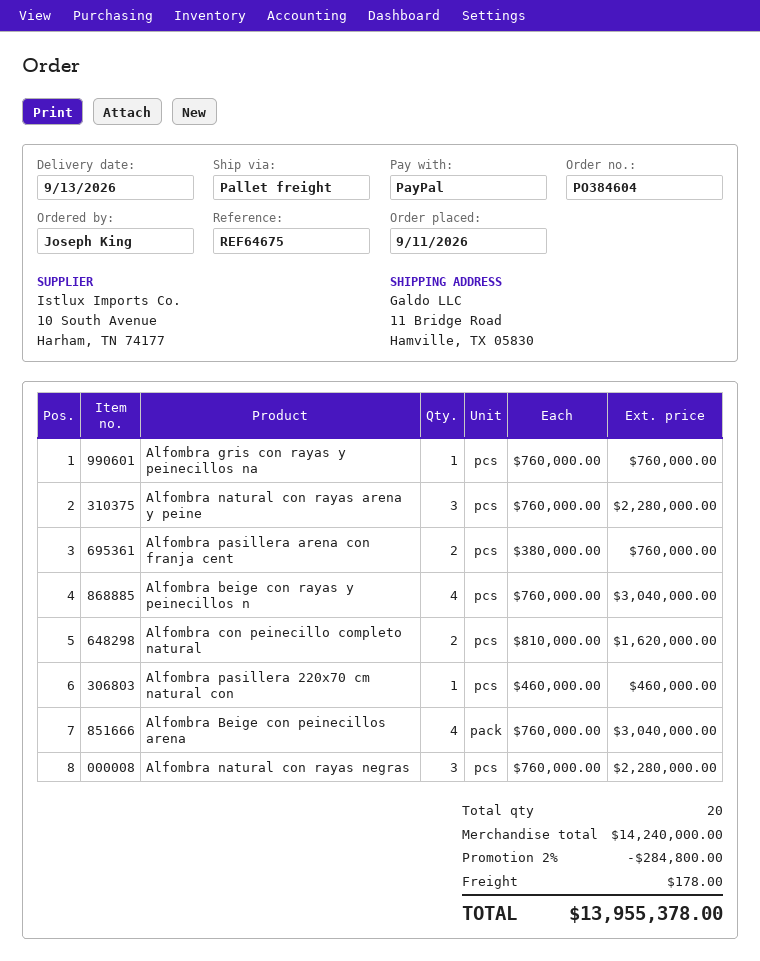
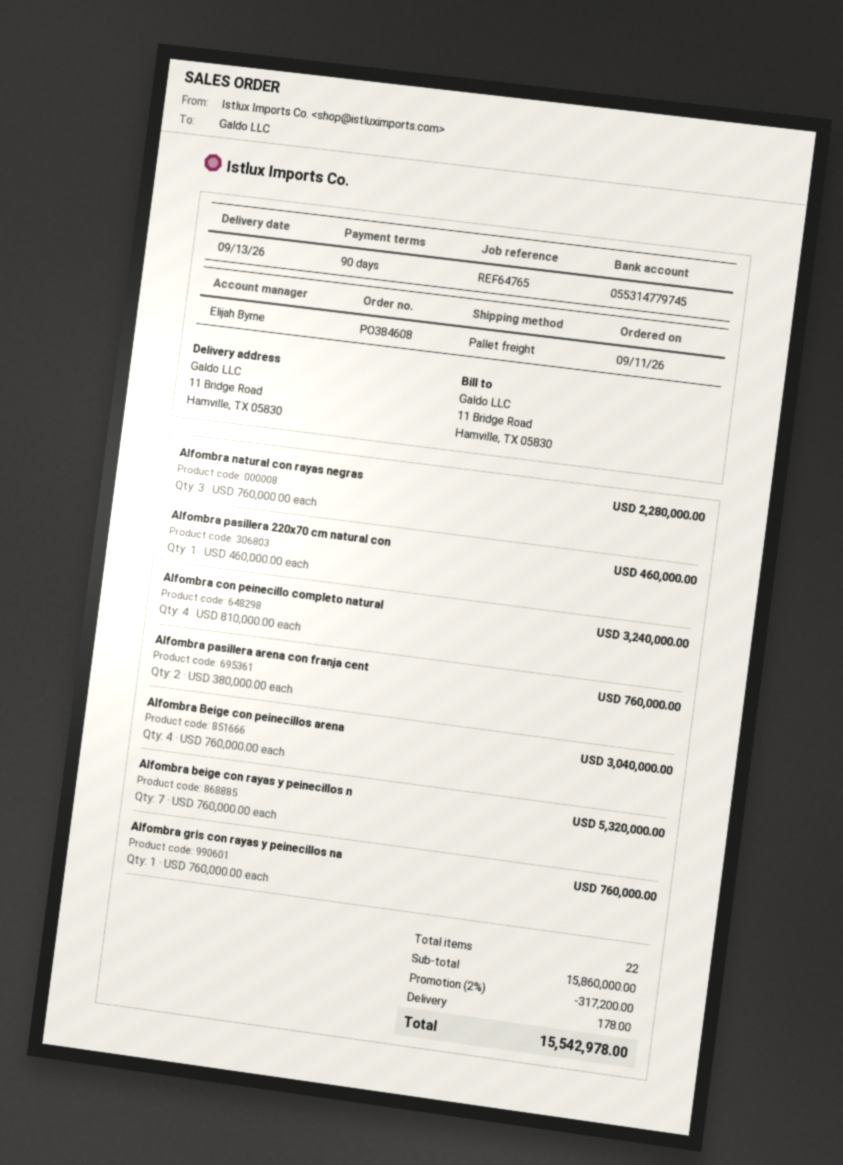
order number: PO384604 -> PO384608
reference: REF64675 -> REF64765
Alfombra natural con rayas arena y peine: 3 x 760000.00 = 2280000.00 -> none
Alfombra beige con rayas y peinecillos n: 4 x 760000.00 = 3040000.00 -> 7 x 760000.00 = 5320000.00
Alfombra con peinecillo completo natural: 2 x 810000.00 = 1620000.00 -> 4 x 810000.00 = 3240000.00
total quantity: 20 -> 22
subtotal: 14240000.00 -> 15860000.00
discount: 2% = 284800.00 -> 2% = 317200.00
total: 13955378.00 -> 15542978.00

